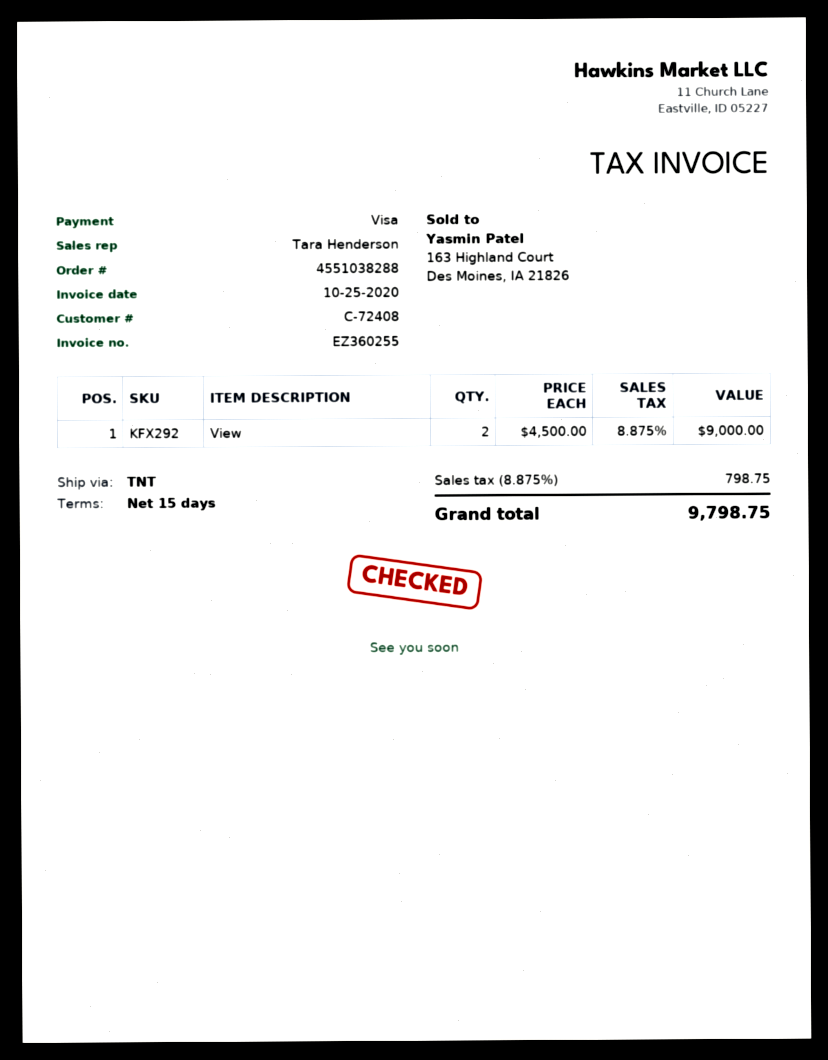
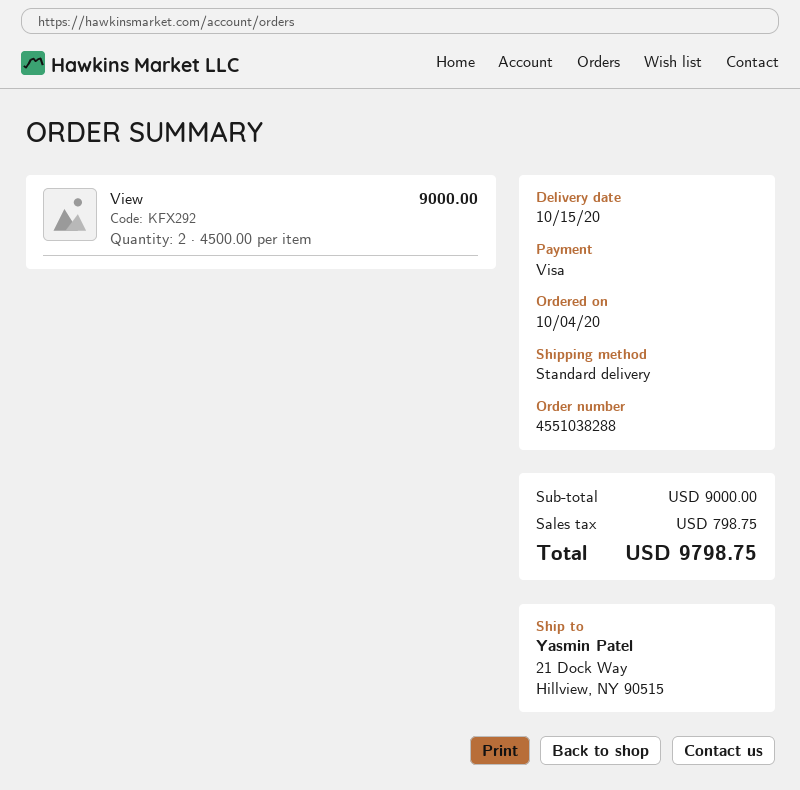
shipping method: TNT -> standard

